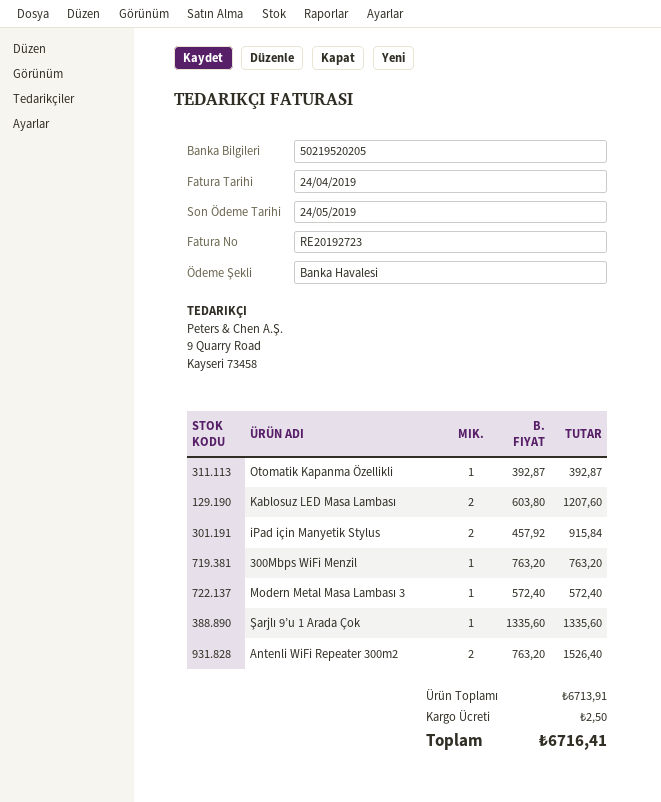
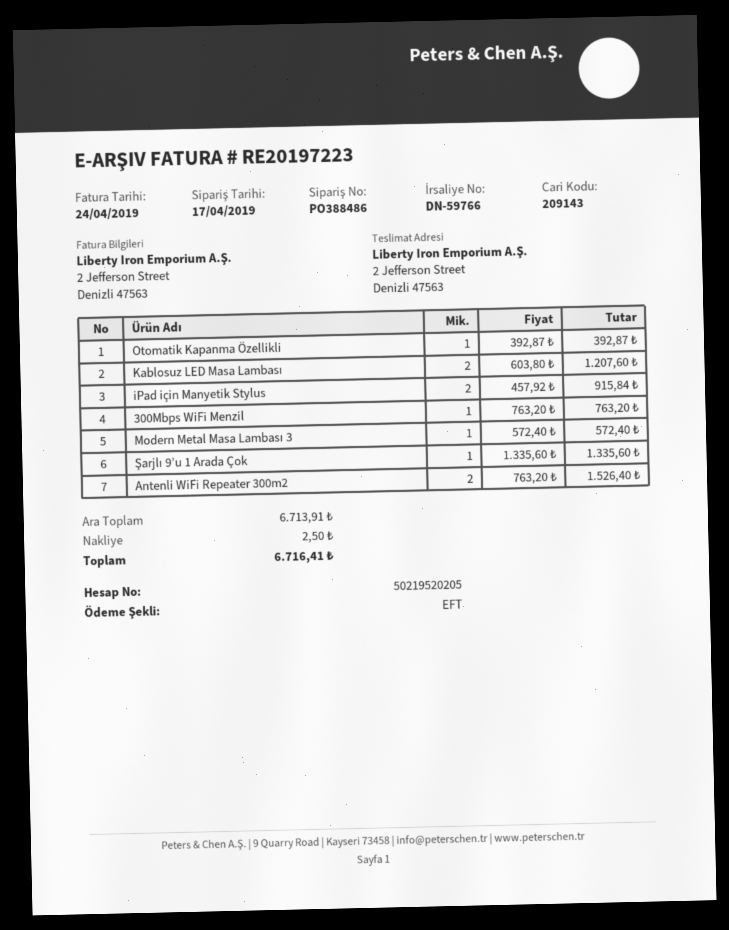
invoice number: RE20192723 -> RE20197223

